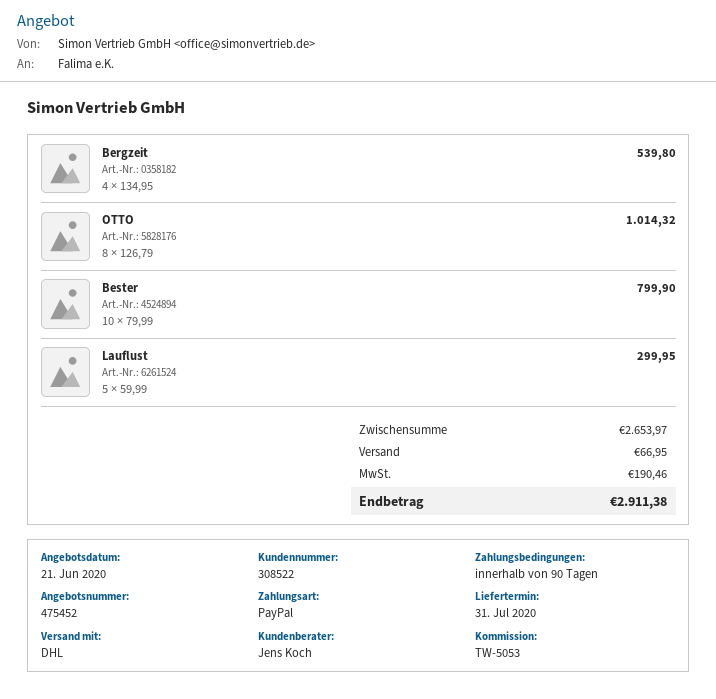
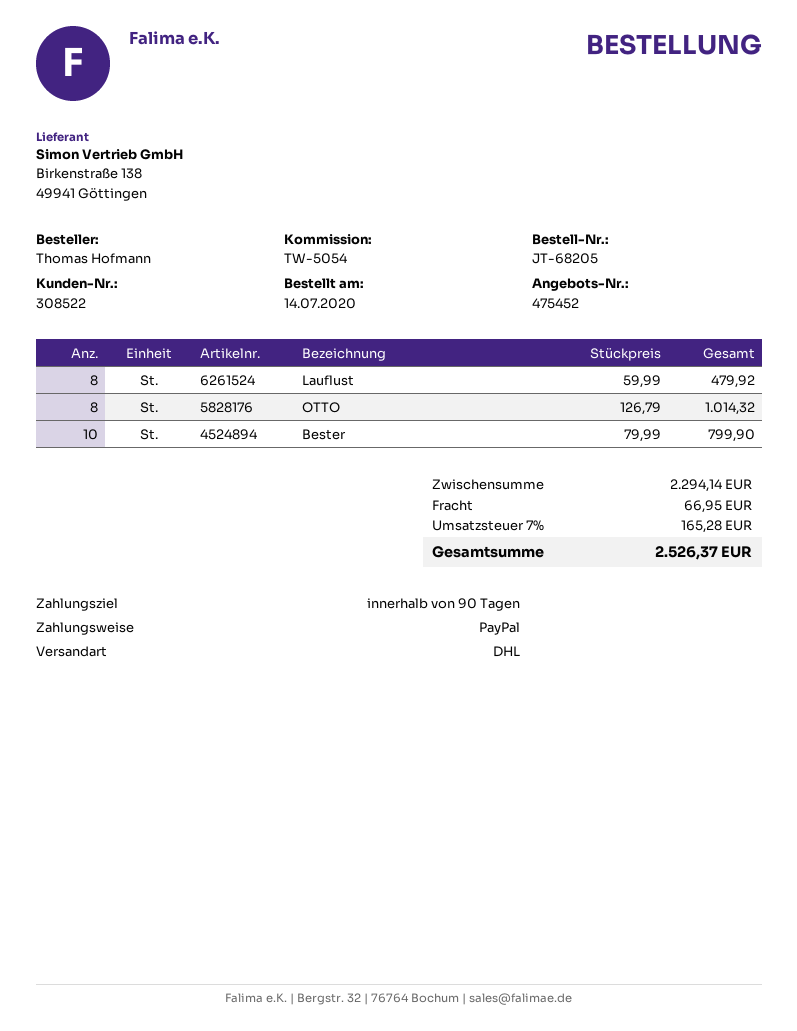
reference: TW-5053 -> TW-5054
Bergzeit: 4 x 134.95 = 539.80 -> none
Lauflust: 5 x 59.99 = 299.95 -> 8 x 59.99 = 479.92
subtotal: 2653.97 -> 2294.14
tax: 190.46 -> 165.28
total: 2911.38 -> 2526.37

